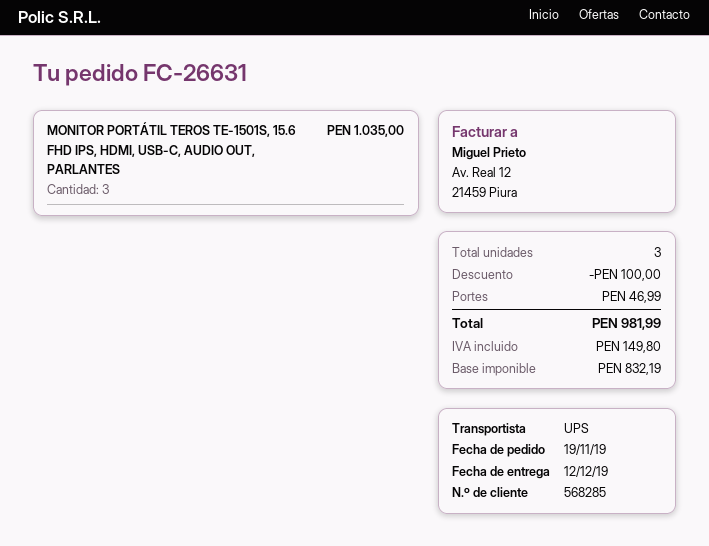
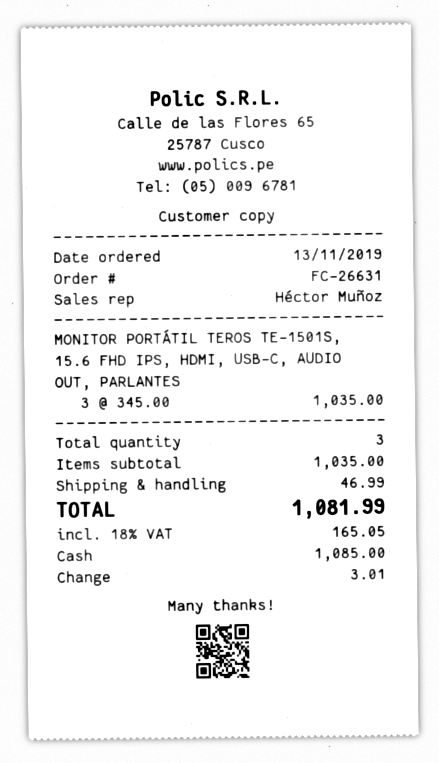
order date: 2019-11-19 -> 2019-11-13
discount: 100.00 -> none
tax: 149.80 -> 165.05
total: 981.99 -> 1081.99

